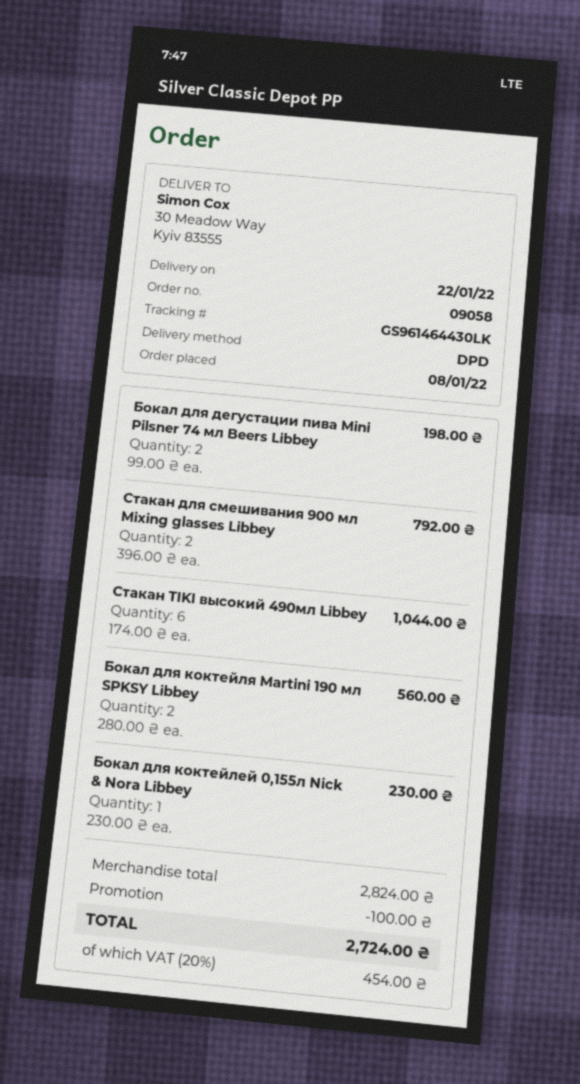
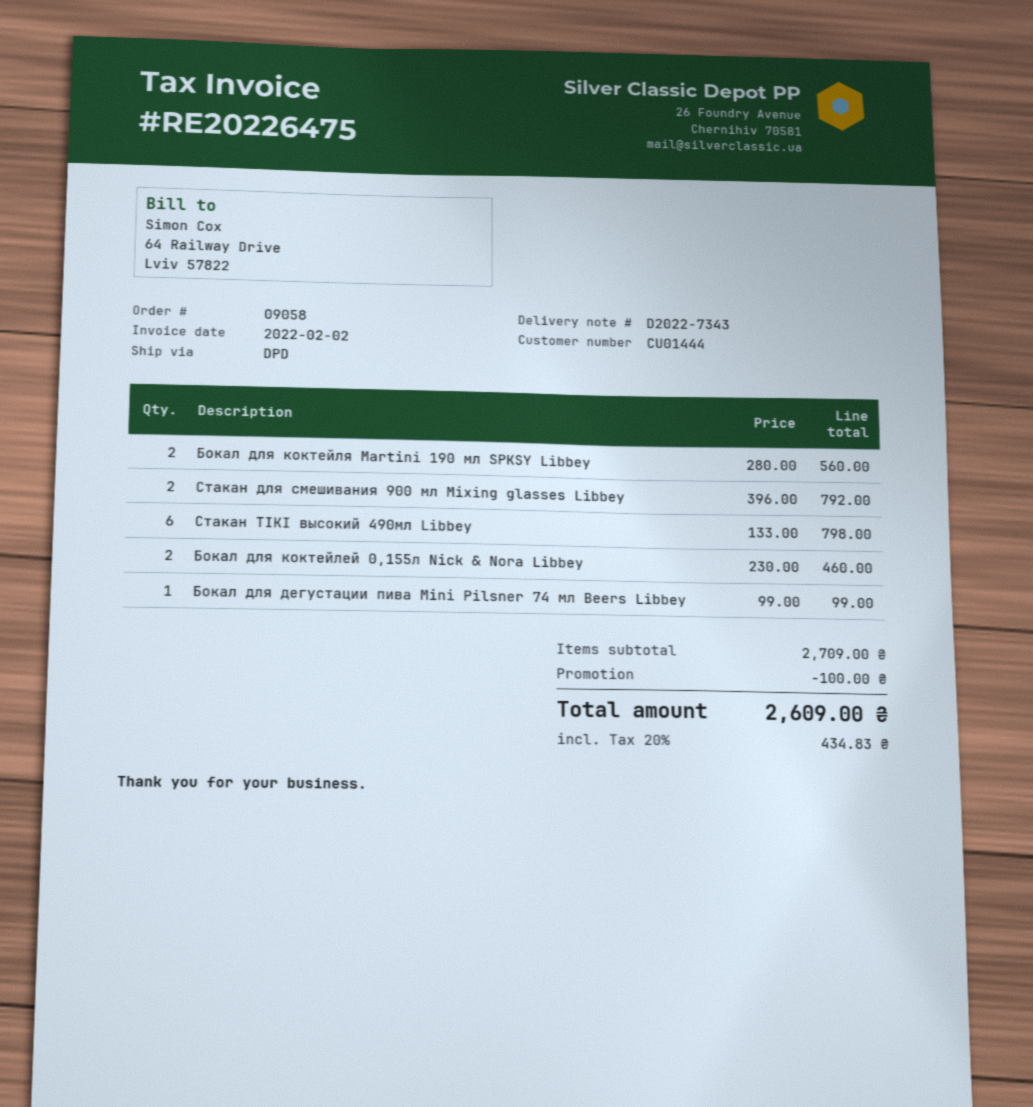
Бокал для дегустации пива Mini Pilsner 74 мл Beers Libbey: 2 x 99.00 = 198.00 -> 1 x 99.00 = 99.00
Стакан TIKI высокий 490мл Libbey: 6 x 174.00 = 1044.00 -> 6 x 133.00 = 798.00
Бокал для коктейлей 0,155л Nick & Nora Libbey: 1 x 230.00 = 230.00 -> 2 x 230.00 = 460.00
subtotal: 2824.00 -> 2709.00
tax: 20% = 454.00 -> 20% = 434.83
total: 2724.00 -> 2609.00

